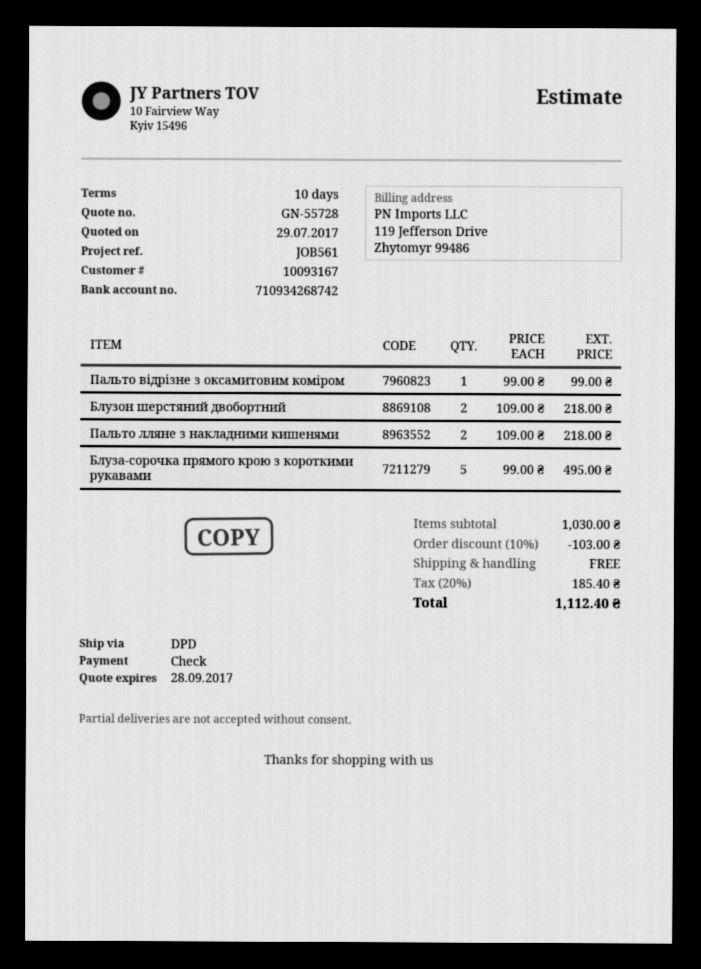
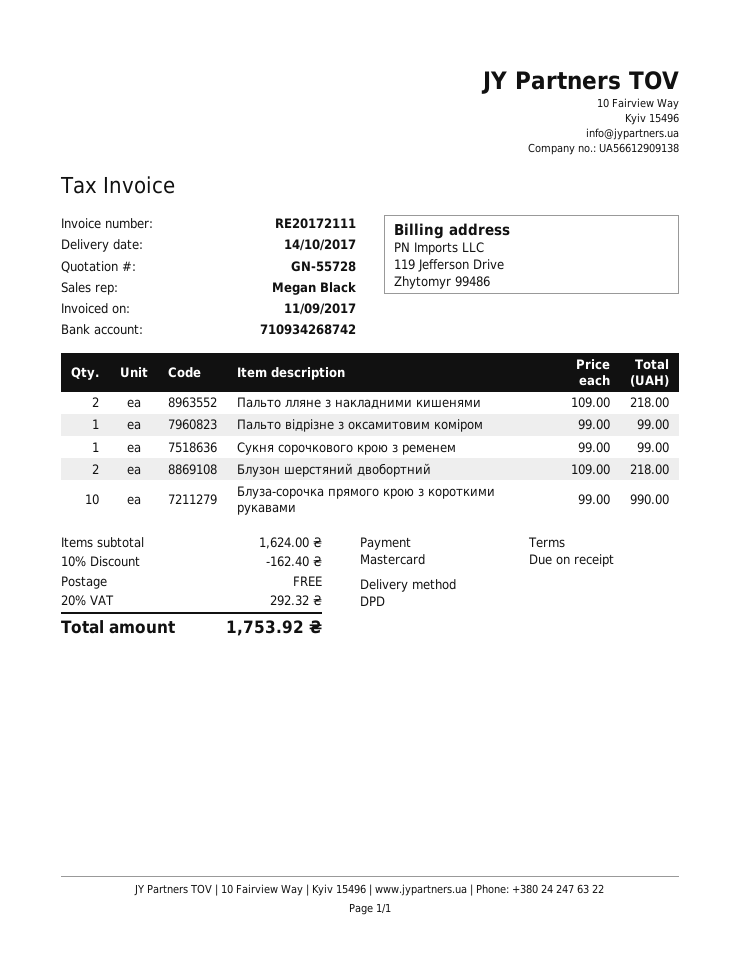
payment terms: 10 days -> on receipt
payment method: cheque -> Mastercard
Блуза-сорочка прямого крою з короткими рукавами: 5 x 99.00 = 495.00 -> 10 x 99.00 = 990.00
Сукня сорочкового крою з ременем: none -> 1 x 99.00 = 99.00
subtotal: 1030.00 -> 1624.00
discount: 10% = 103.00 -> 10% = 162.40
tax: 20% = 185.40 -> 20% = 292.32
total: 1112.40 -> 1753.92

